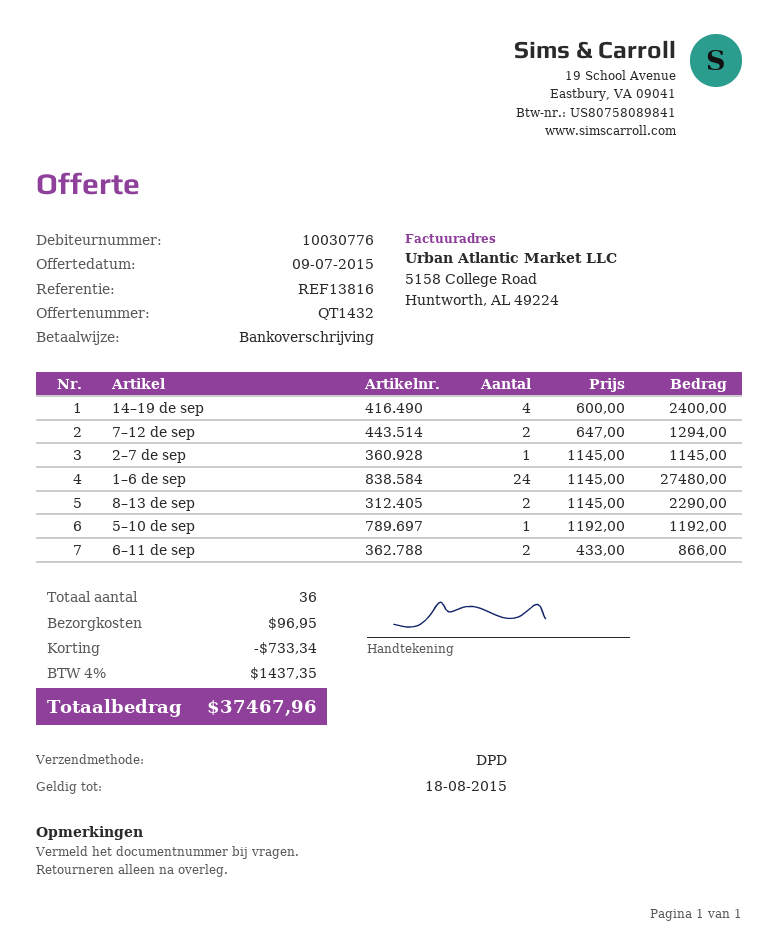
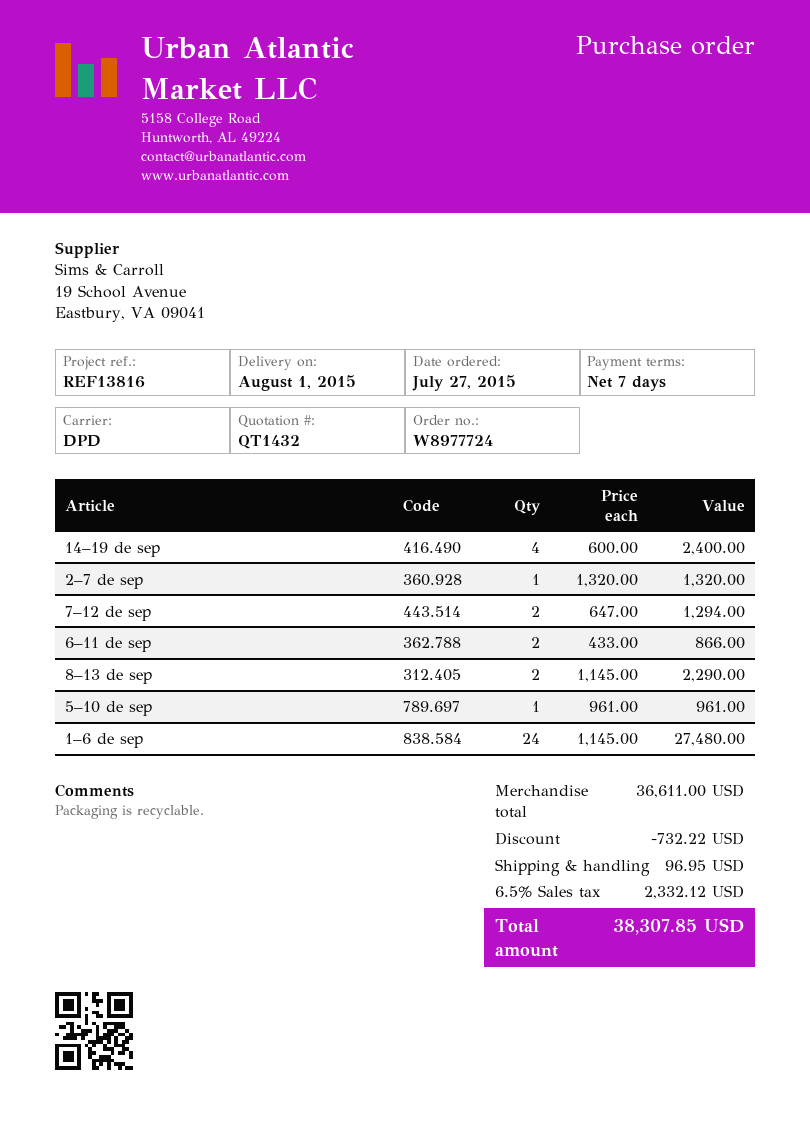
2–7 de sep: 1 x 1145.00 = 1145.00 -> 1 x 1320.00 = 1320.00
5–10 de sep: 1 x 1192.00 = 1192.00 -> 1 x 961.00 = 961.00
discount: 733.34 -> 732.22
tax: 4% = 1437.35 -> 6.5% = 2332.12
total: 37467.96 -> 38307.85

